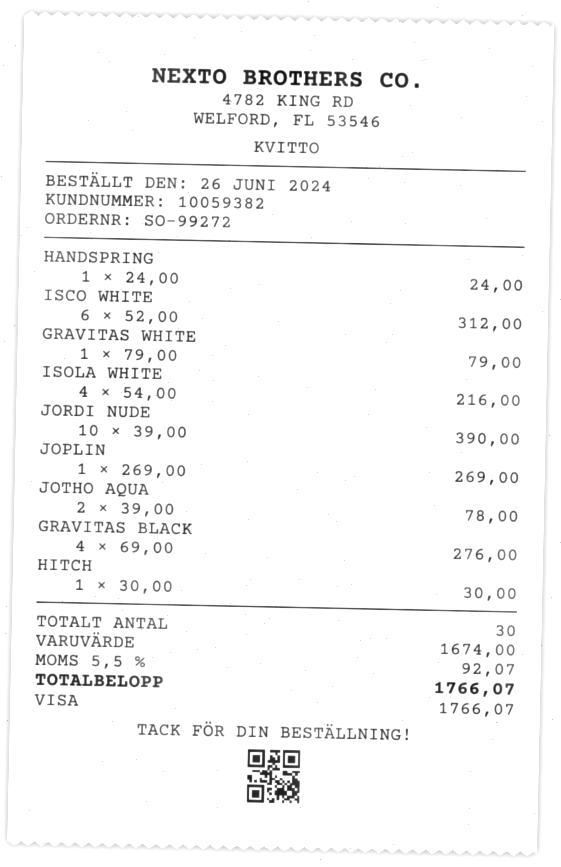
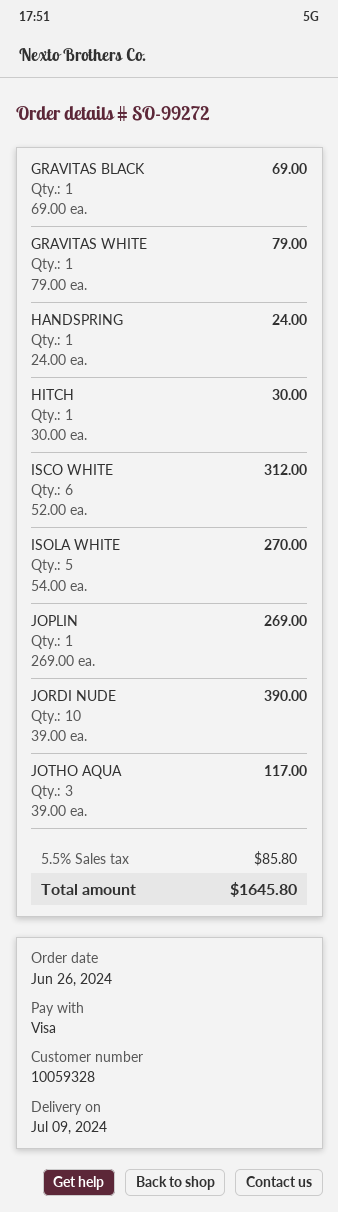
customer number: 10059382 -> 10059328
ISOLA WHITE: 4 x 54.00 = 216.00 -> 5 x 54.00 = 270.00
JOTHO AQUA: 2 x 39.00 = 78.00 -> 3 x 39.00 = 117.00
GRAVITAS BLACK: 4 x 69.00 = 276.00 -> 1 x 69.00 = 69.00
tax: 5.5% = 92.07 -> 5.5% = 85.80
total: 1766.07 -> 1645.80

